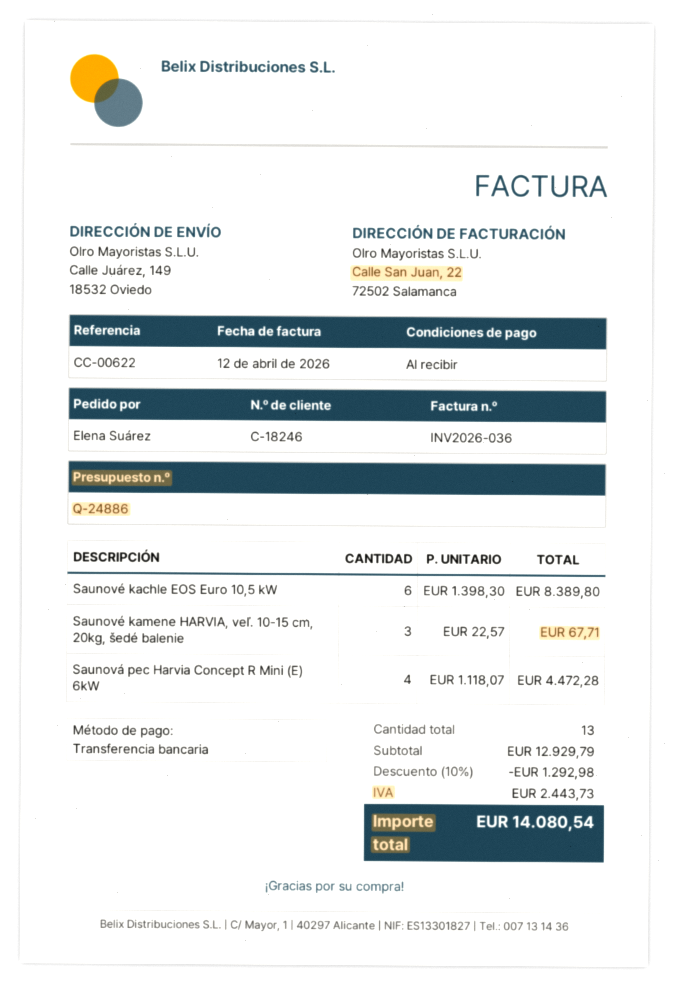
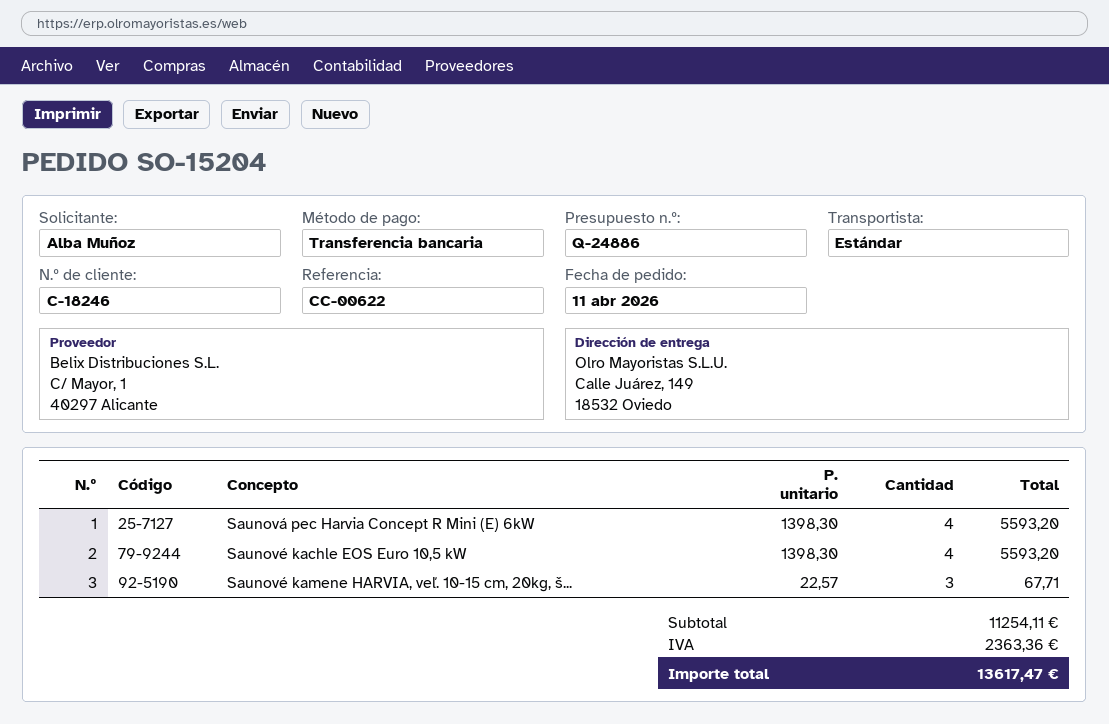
ordered by: Elena Suárez -> Alba Muñoz
Saunové kachle EOS Euro 10,5 kW: 6 x 1398.30 = 8389.80 -> 4 x 1398.30 = 5593.20
Saunová pec Harvia Concept R Mini (E) 6kW: 4 x 1118.07 = 4472.28 -> 4 x 1398.30 = 5593.20
subtotal: 12929.79 -> 11254.11
discount: 10% = 1292.98 -> none
tax: 2443.73 -> 2363.36
total: 14080.54 -> 13617.47

